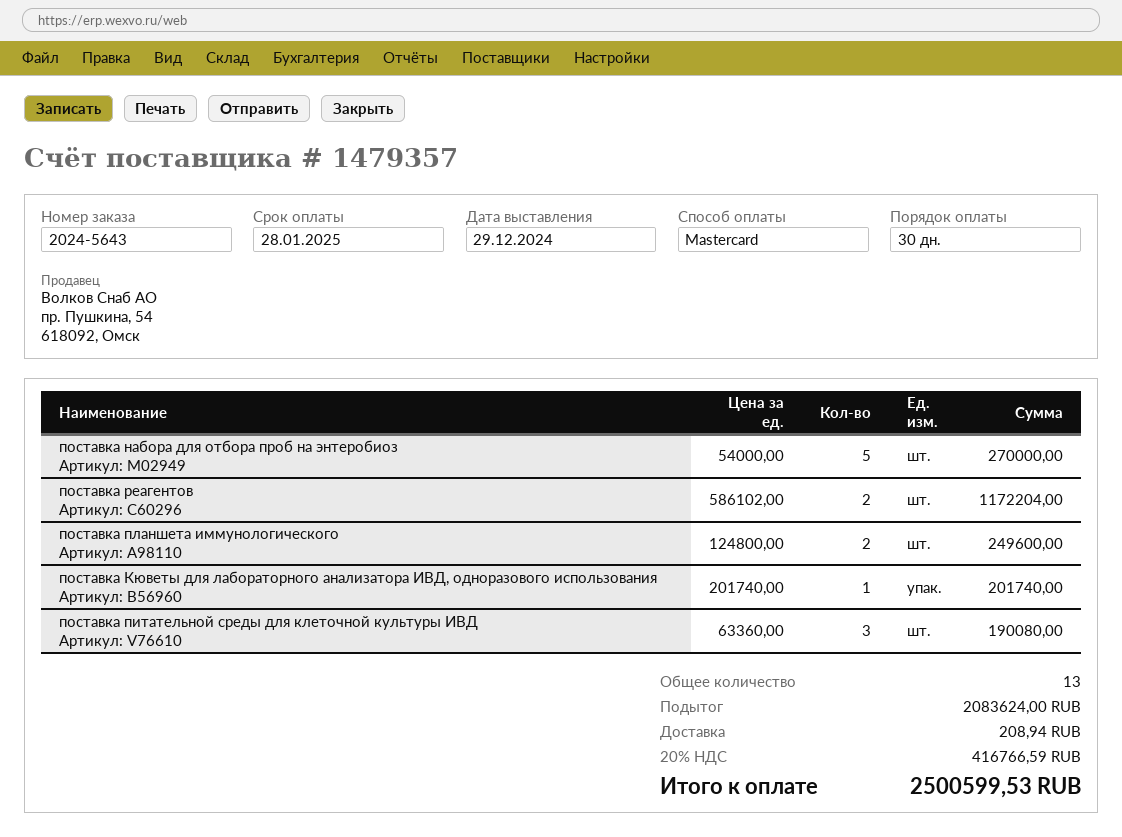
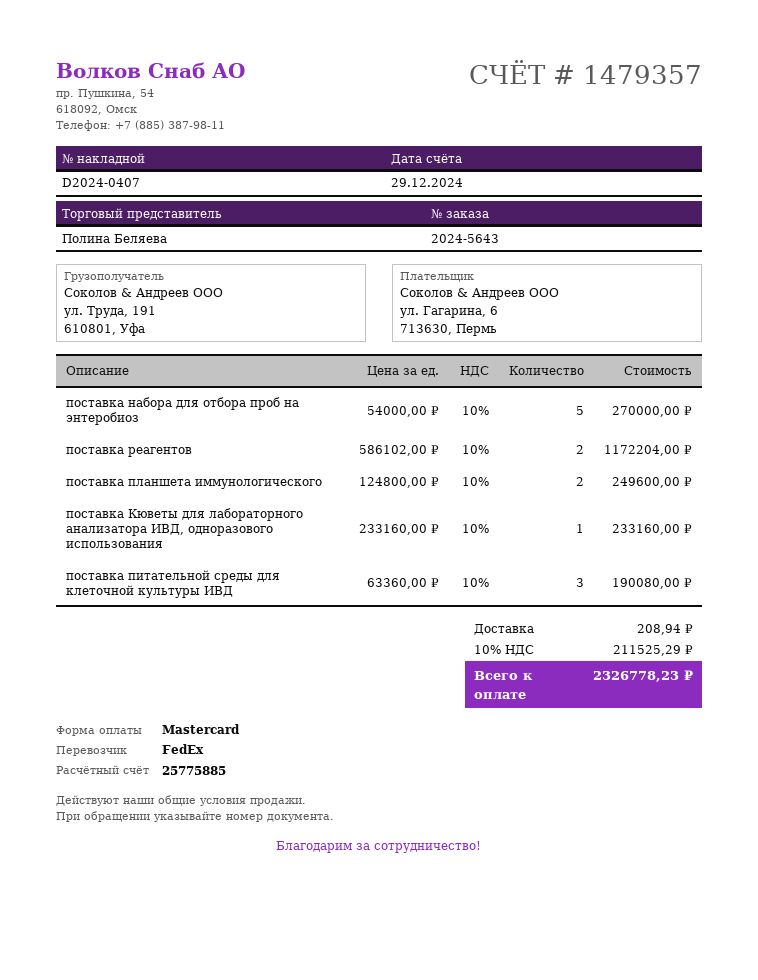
поставка Кюветы для лабораторного анализатора ИВД, одноразового использования: 1 x 201740.00 = 201740.00 -> 1 x 233160.00 = 233160.00
tax: 20% = 416766.59 -> 10% = 211525.29
total: 2500599.53 -> 2326778.23

